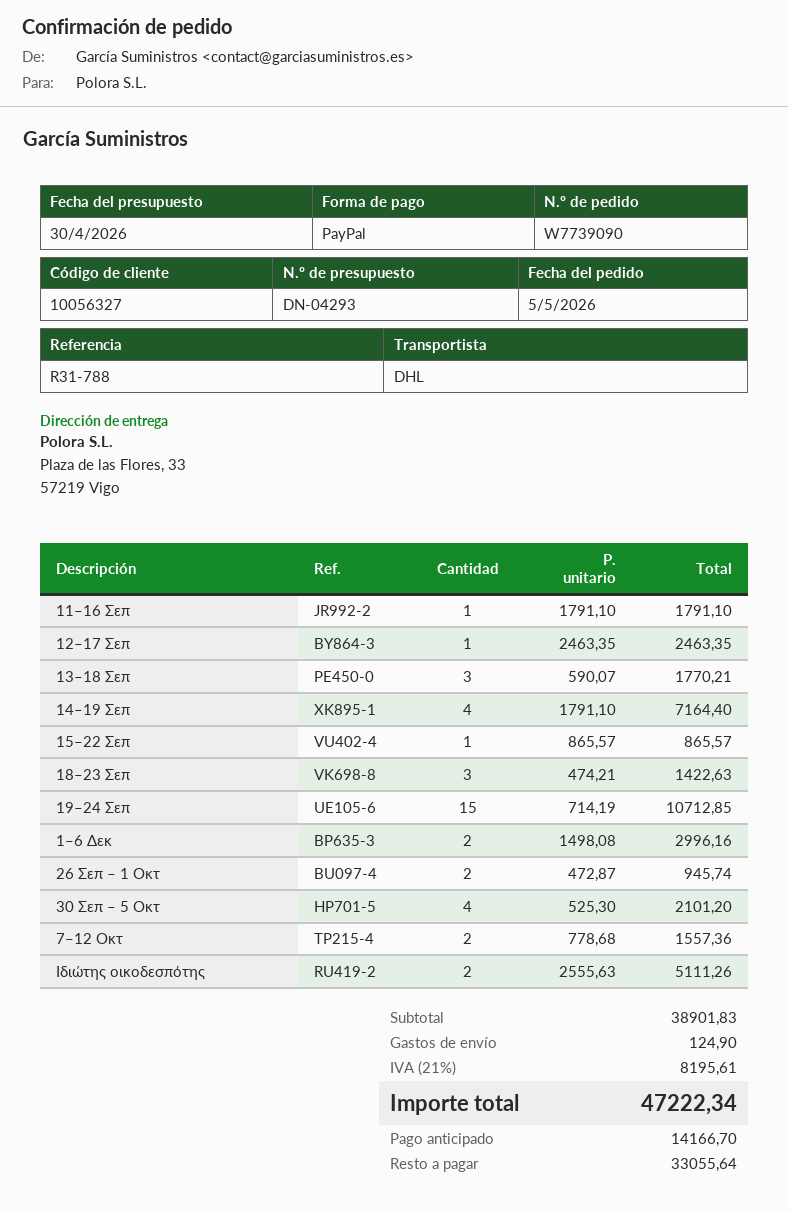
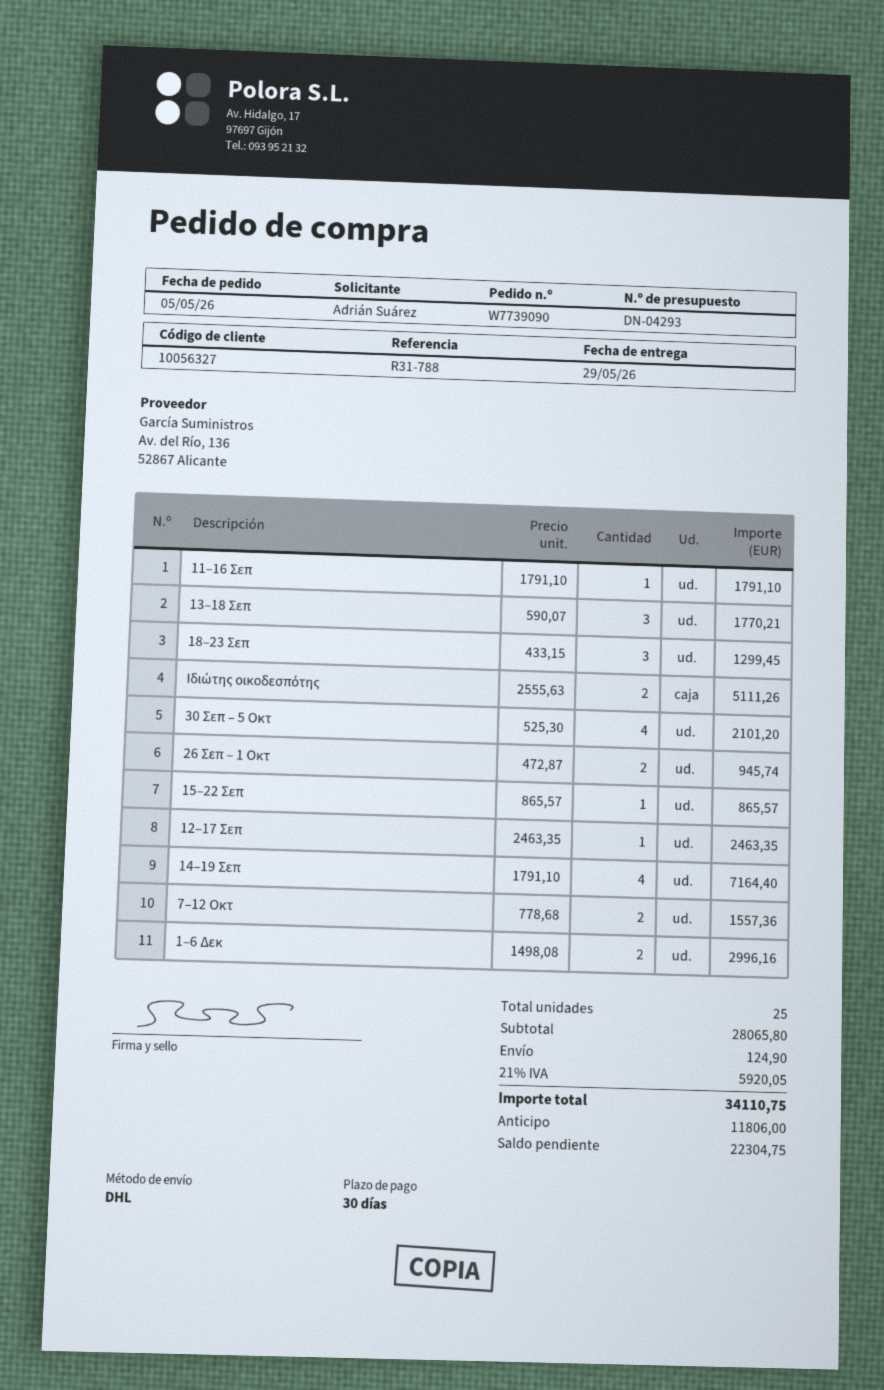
18–23 Σεπ: 3 x 474.21 = 1422.63 -> 3 x 433.15 = 1299.45
19–24 Σεπ: 15 x 714.19 = 10712.85 -> none
subtotal: 38901.83 -> 28065.80
tax: 21% = 8195.61 -> 21% = 5920.05
total: 47222.34 -> 34110.75
deposit: 14166.70 -> 11806.00
balance: 33055.64 -> 22304.75

